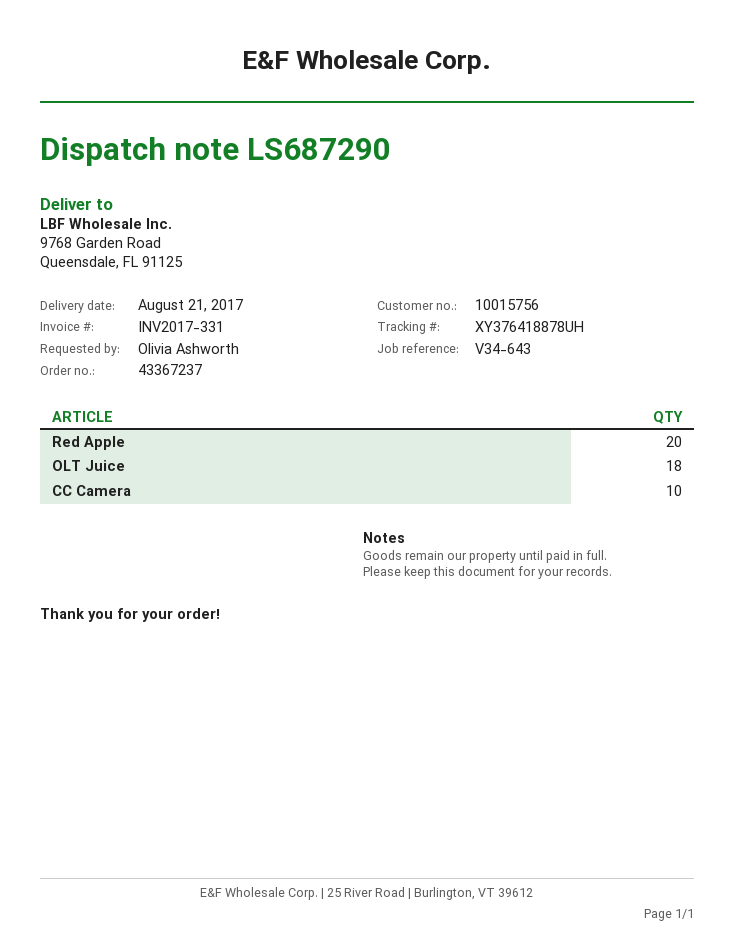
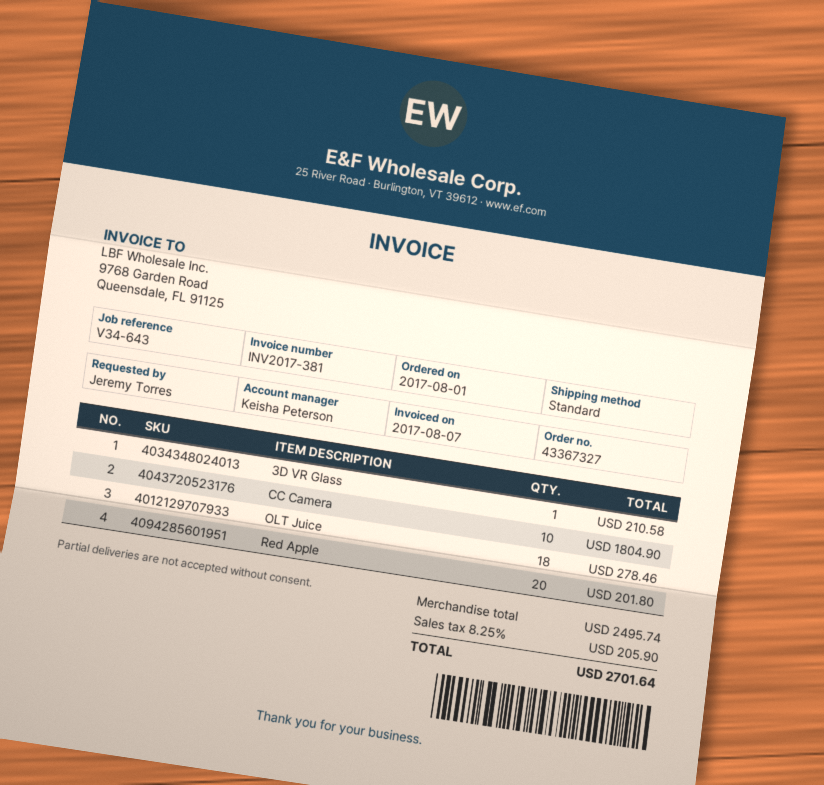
order number: 43367237 -> 43367327
invoice number: INV2017-331 -> INV2017-381
ordered by: Olivia Ashworth -> Jeremy Torres
3D VR Glass: none -> 1

